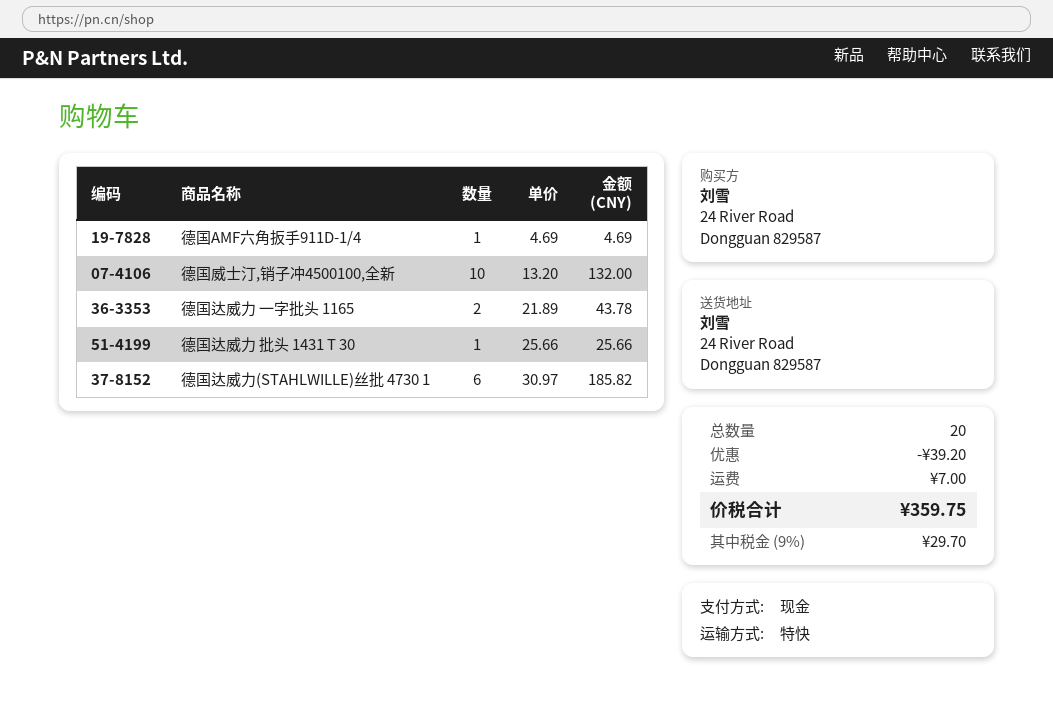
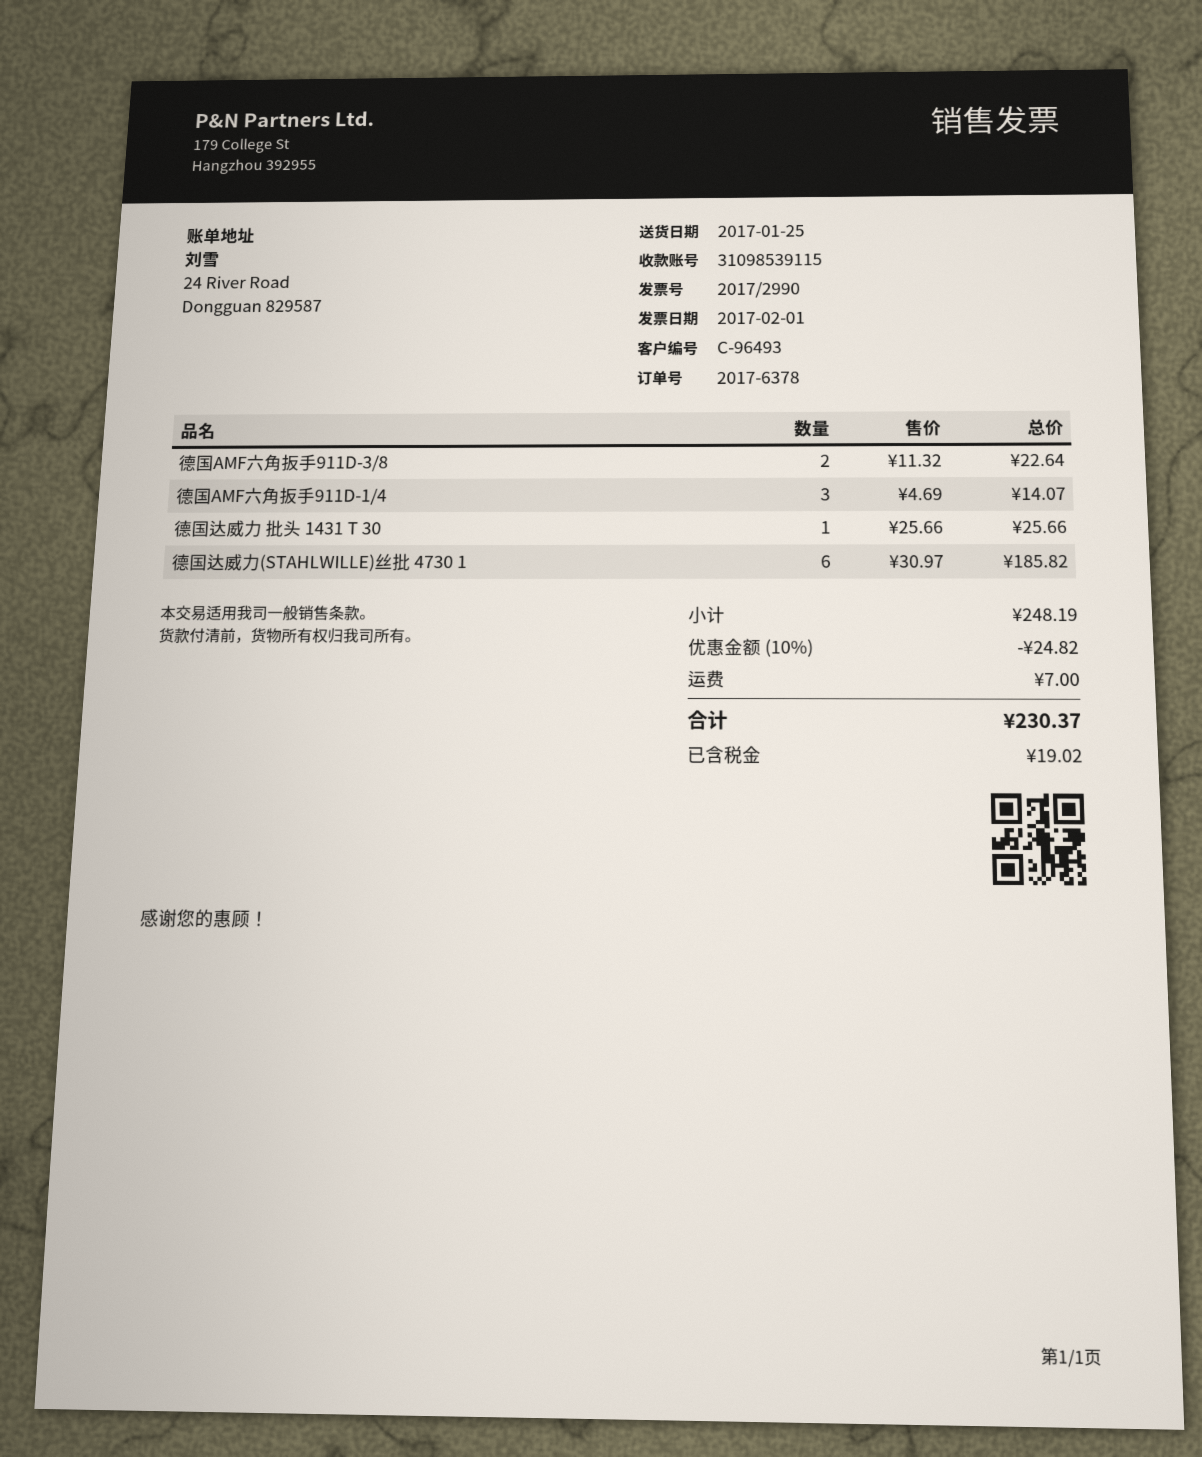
德国AMF六角扳手911D-1/4: 1 x 4.69 = 4.69 -> 3 x 4.69 = 14.07
德国威士汀,销子冲4500100,全新: 10 x 13.20 = 132.00 -> none
德国达威力 一字批头 1165: 2 x 21.89 = 43.78 -> none
德国AMF六角扳手911D-3/8: none -> 2 x 11.32 = 22.64
discount: 39.20 -> 24.82
tax: 29.70 -> 19.02
total: 359.75 -> 230.37

